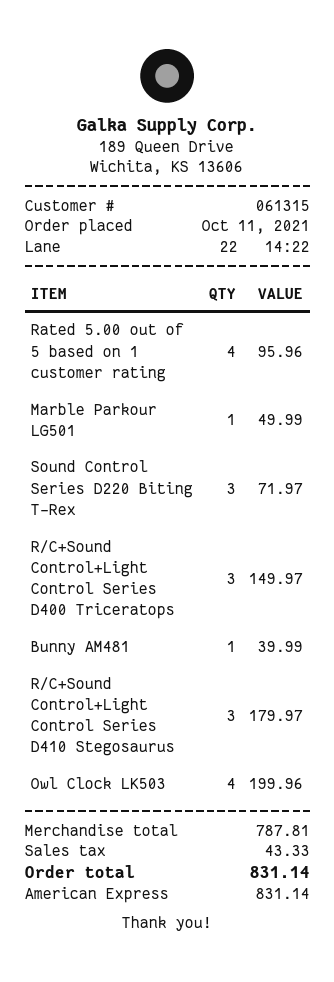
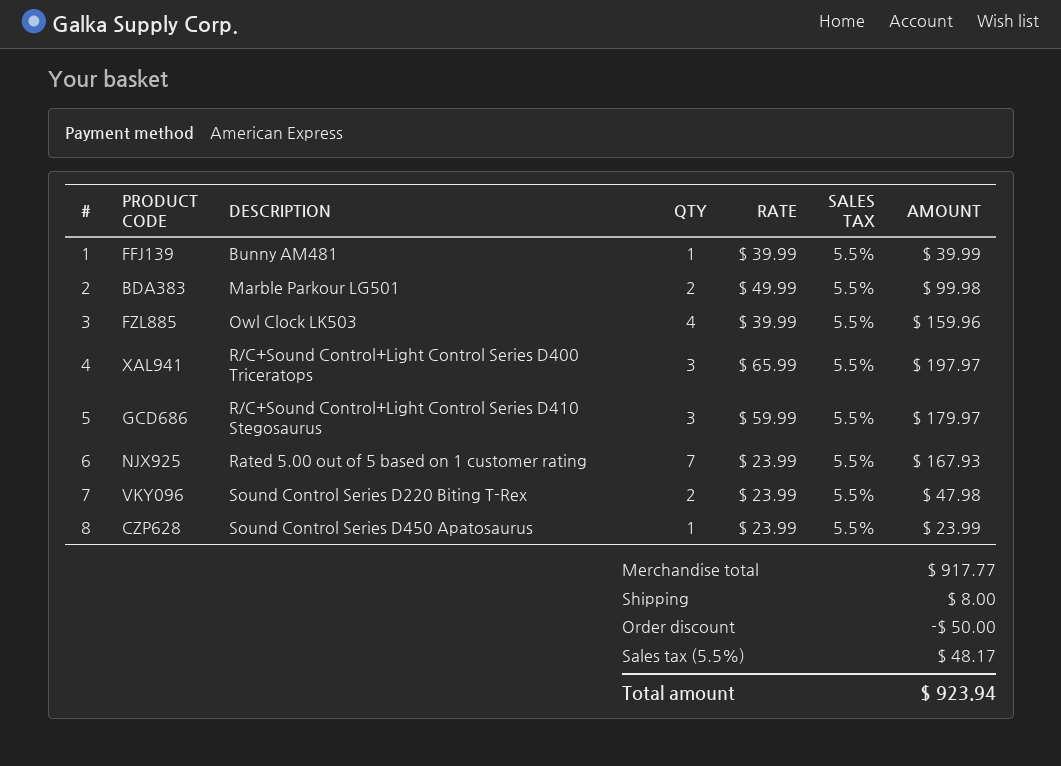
Rated 5.00 out of 5 based on 1 customer rating: 4 for 95.96 -> 7 for 167.93
Marble Parkour LG501: 1 for 49.99 -> 2 for 99.98
Sound Control Series D220 Biting T-Rex: 3 for 71.97 -> 2 for 47.98
R/C+Sound Control+Light Control Series D400 Triceratops: 3 for 149.97 -> 3 for 197.97
Owl Clock LK503: 4 for 199.96 -> 4 for 159.96
Sound Control Series D450 Apatosaurus: none -> 1 for 23.99
subtotal: 787.81 -> 917.77
discount: none -> 50.00
shipping: none -> 8.00
tax: 43.33 -> 48.17
total: 831.14 -> 923.94

